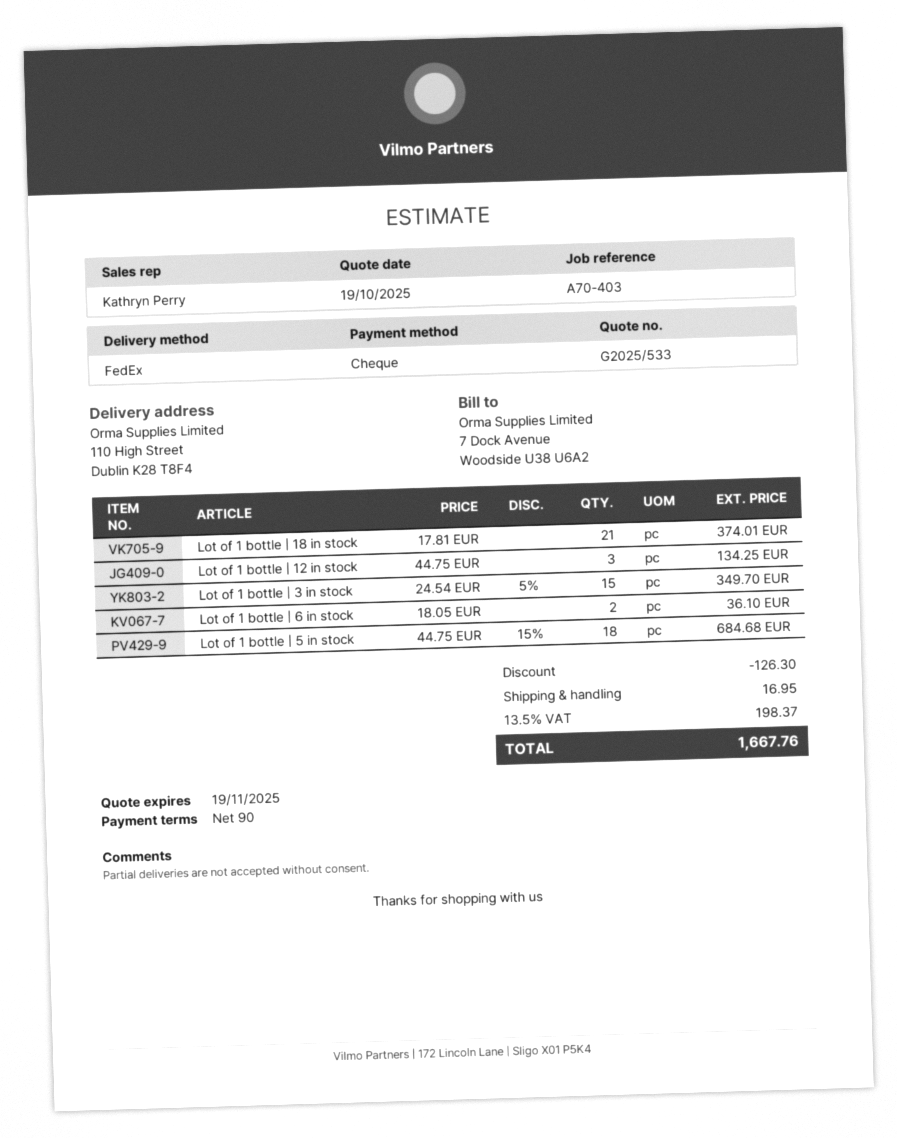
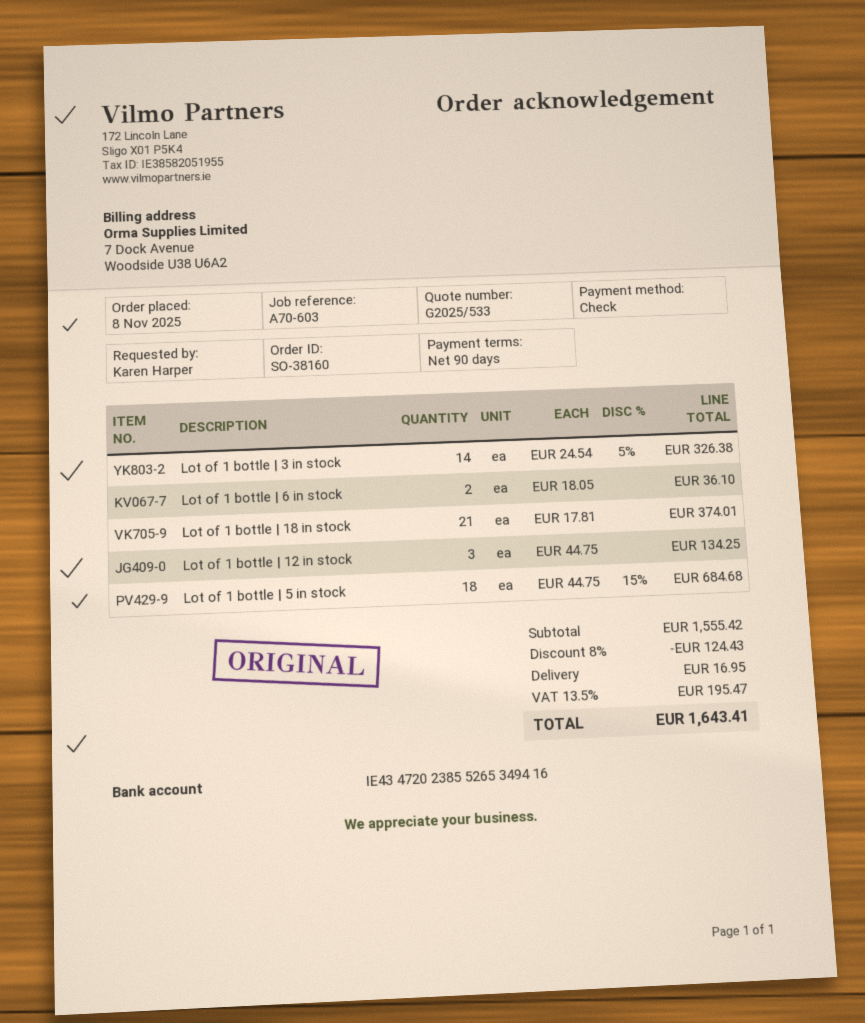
reference: A70-403 -> A70-603
Lot of 1 bottle | 3 in stock: 15 x 24.54 - 5% = 349.70 -> 14 x 24.54 - 5% = 326.38
discount: 126.30 -> 124.43
tax: 13.5% = 198.37 -> 13.5% = 195.47
total: 1667.76 -> 1643.41

